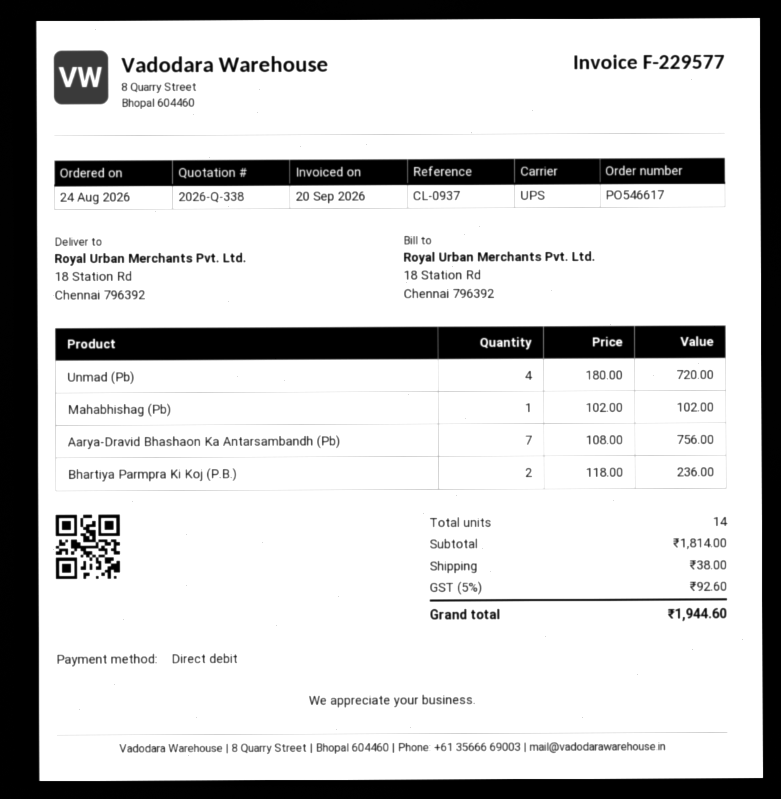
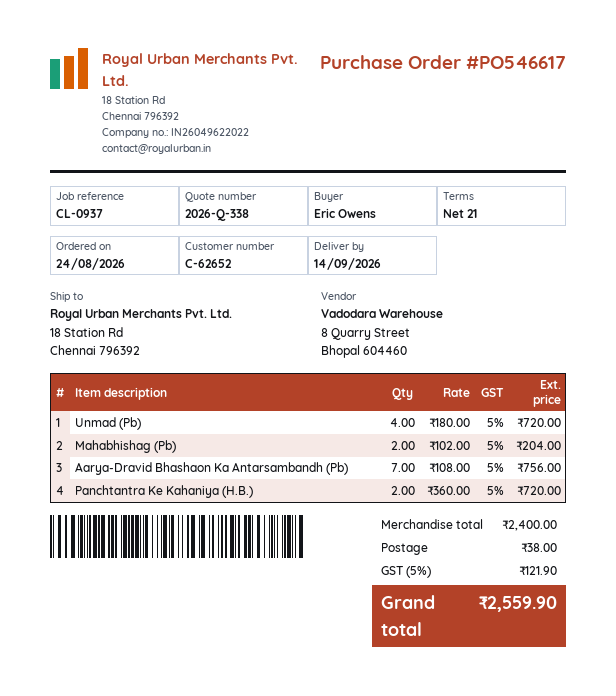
Mahabhishag (Pb): 1 x 102.00 = 102.00 -> 2 x 102.00 = 204.00
Bhartiya Parmpra Ki Koj (P.B.): 2 x 118.00 = 236.00 -> none
Panchtantra Ke Kahaniya (H.B.): none -> 2 x 360.00 = 720.00
subtotal: 1814.00 -> 2400.00
tax: 5% = 92.60 -> 5% = 121.90
total: 1944.60 -> 2559.90

